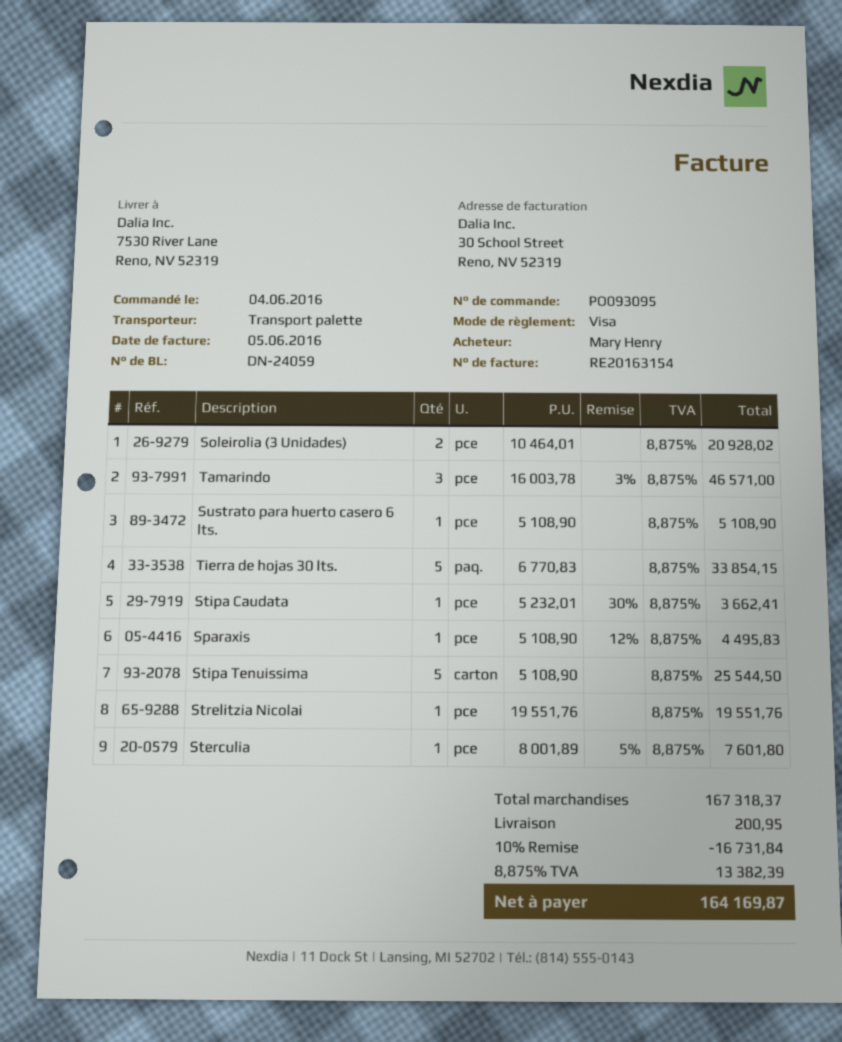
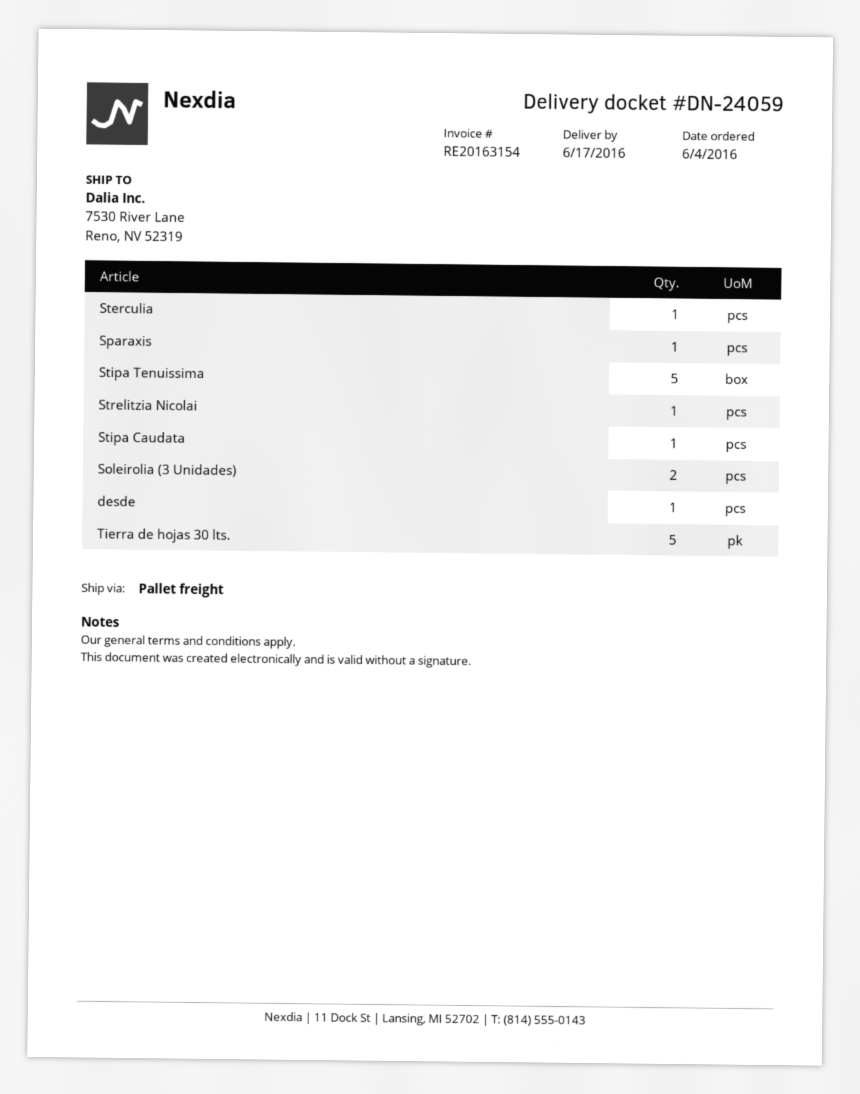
Tamarindo: 3 -> none
Sustrato para huerto casero 6 lts.: 1 -> none
desde: none -> 1

